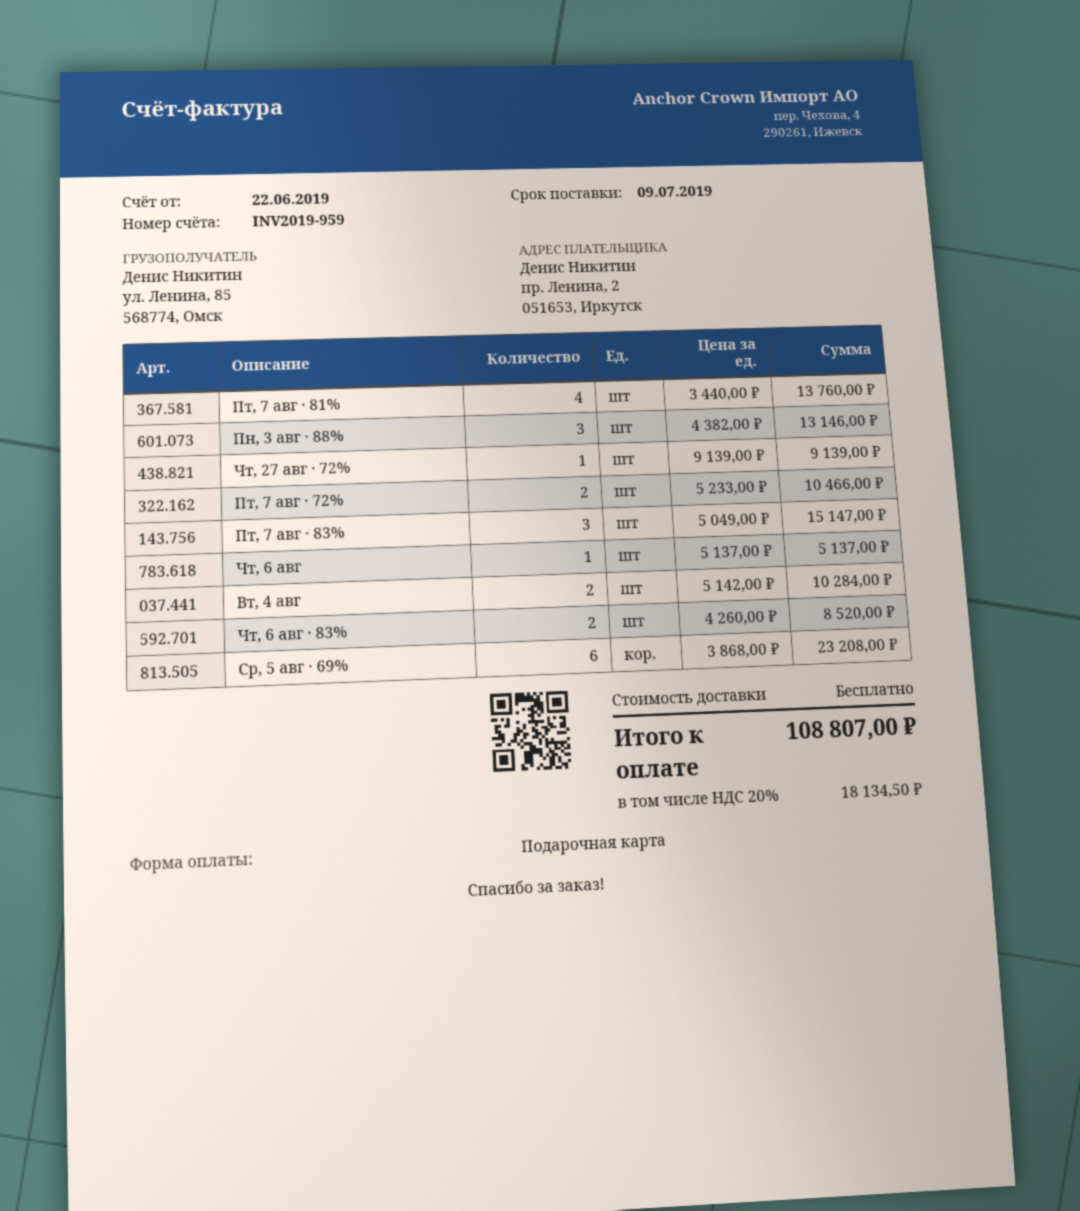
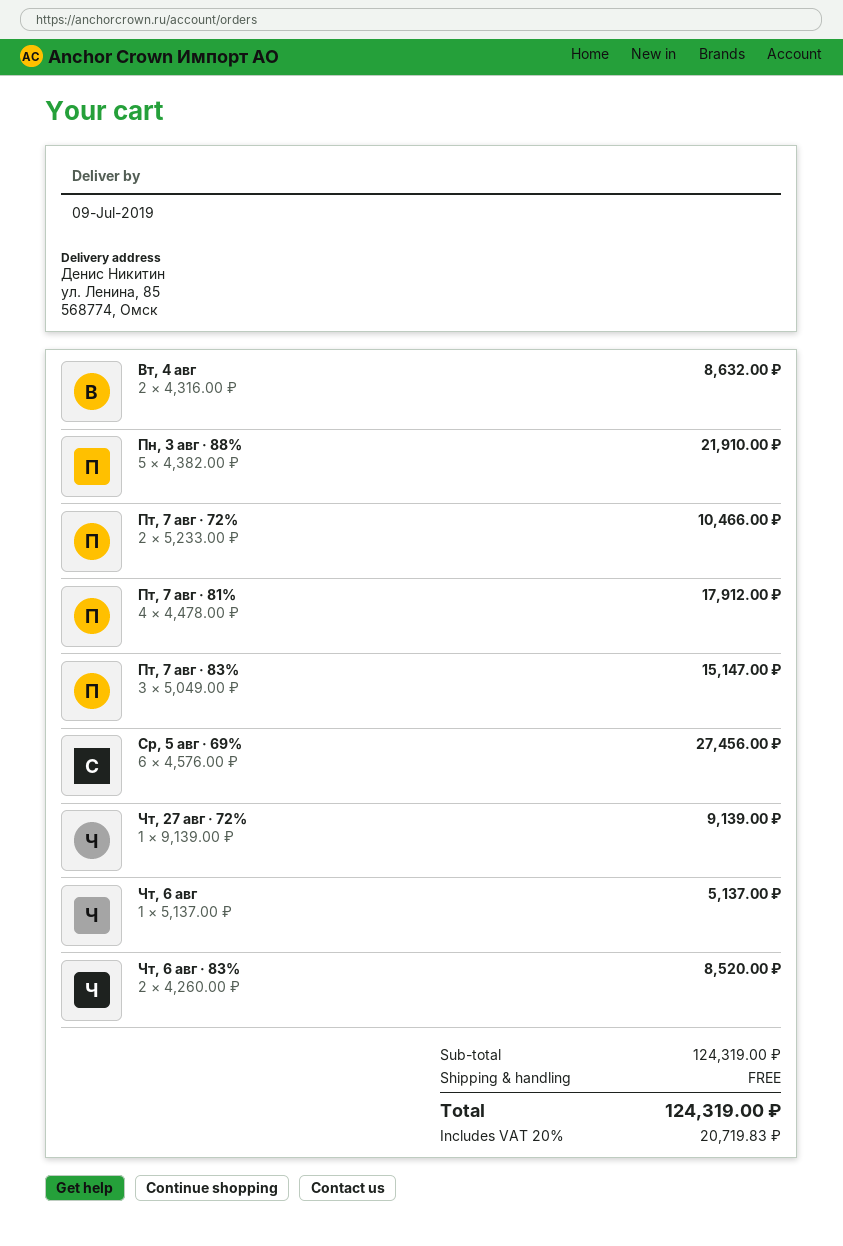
Пт, 7 авг · 81%: 4 x 3440.00 = 13760.00 -> 4 x 4478.00 = 17912.00
Пн, 3 авг · 88%: 3 x 4382.00 = 13146.00 -> 5 x 4382.00 = 21910.00
Вт, 4 авг: 2 x 5142.00 = 10284.00 -> 2 x 4316.00 = 8632.00
Ср, 5 авг · 69%: 6 x 3868.00 = 23208.00 -> 6 x 4576.00 = 27456.00
tax: 20% = 18134.50 -> 20% = 20719.83
total: 108807.00 -> 124319.00

